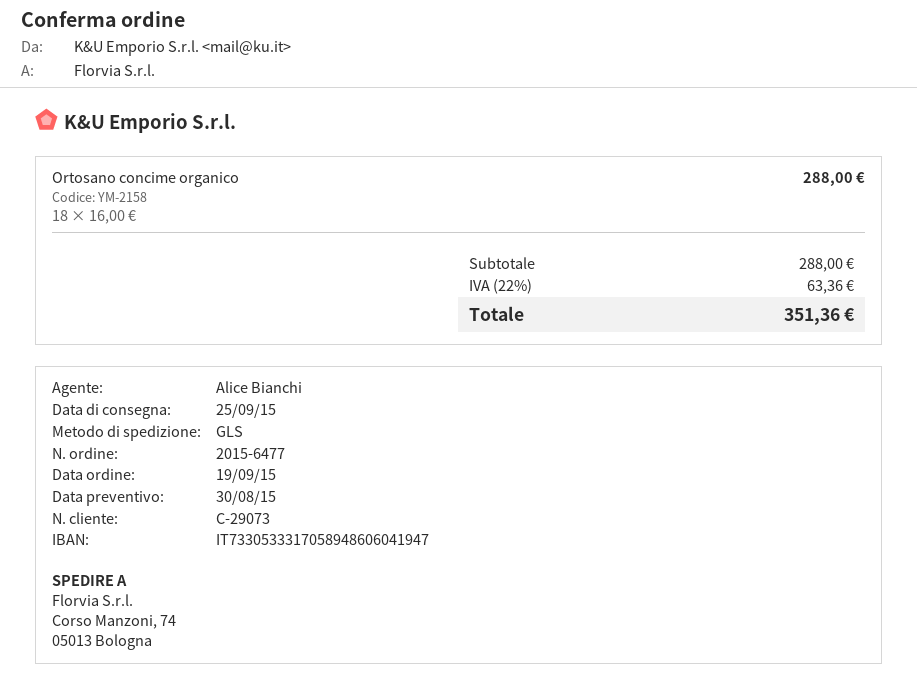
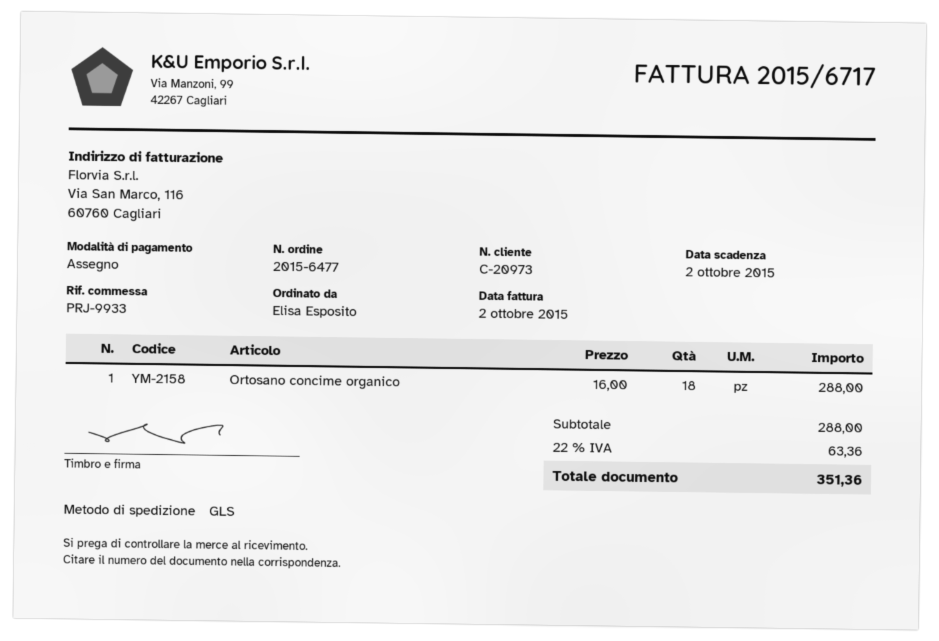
customer number: C-29073 -> C-20973

